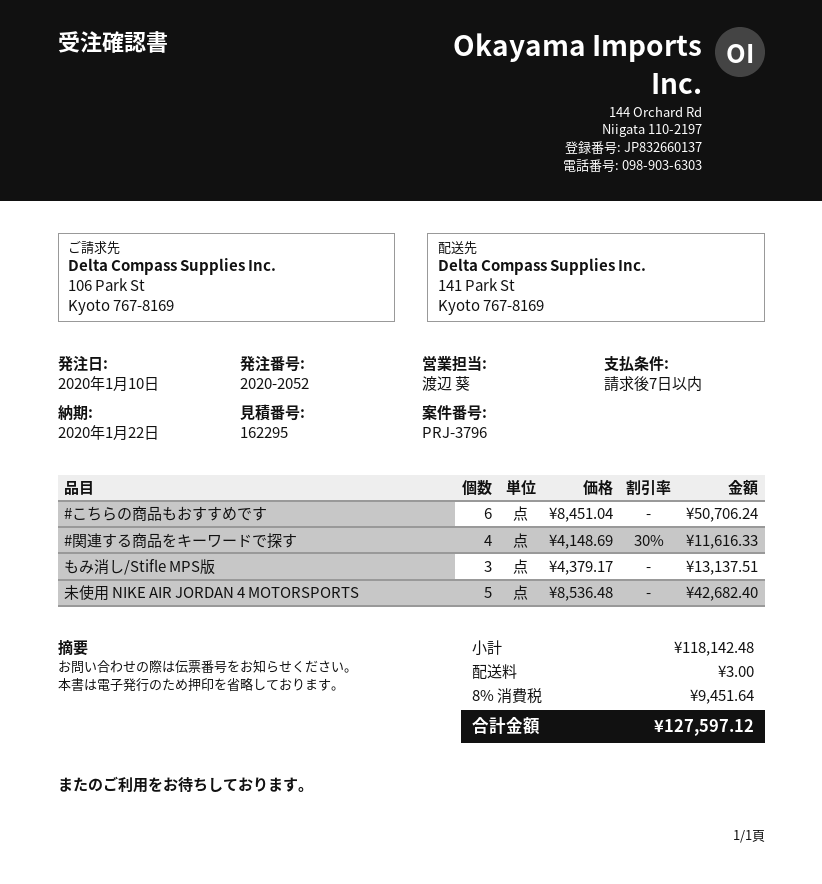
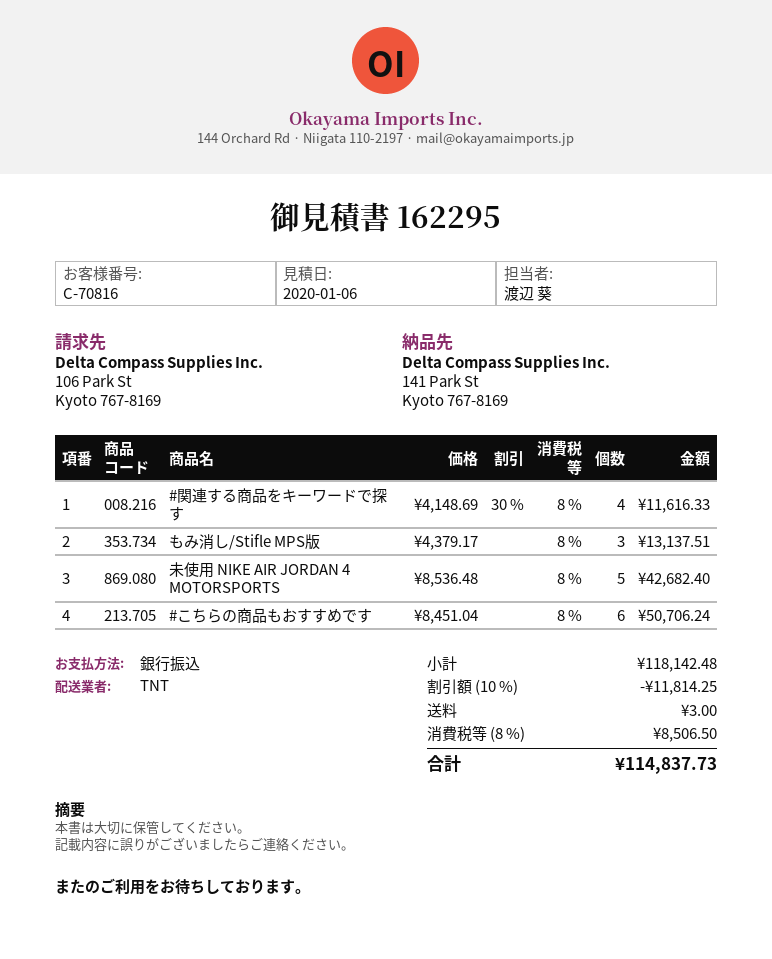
discount: none -> 10% = 11814.25
tax: 8% = 9451.64 -> 8% = 8506.50
total: 127597.12 -> 114837.73

